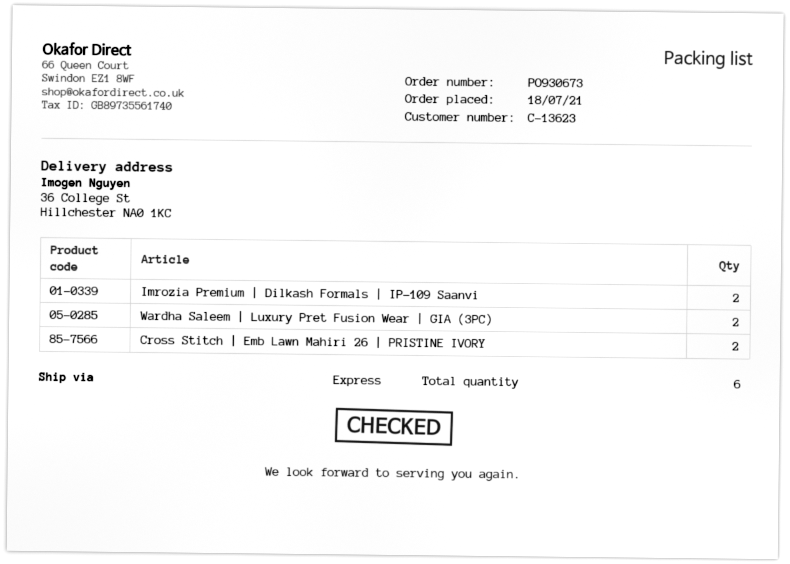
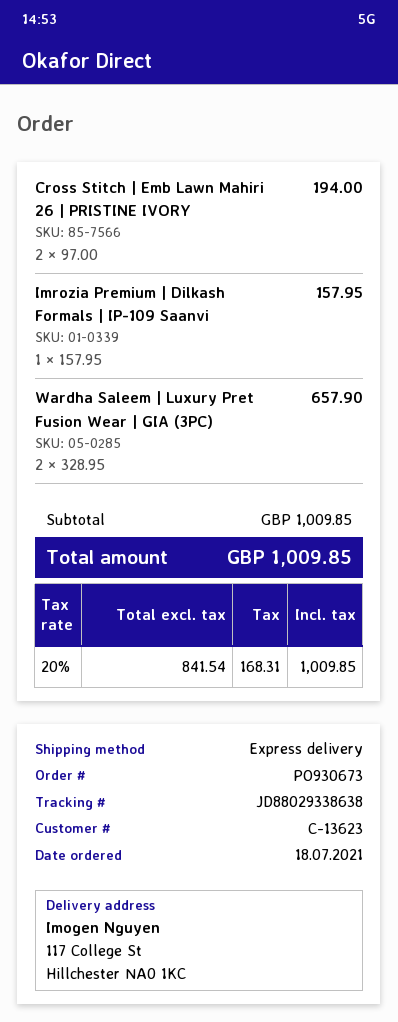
ship to: 36 College St, Hillchester NA0 1KC -> 117 College St, Hillchester NA0 1KC
Imrozia Premium | Dilkash Formals | IP-109 Saanvi: 2 -> 1

